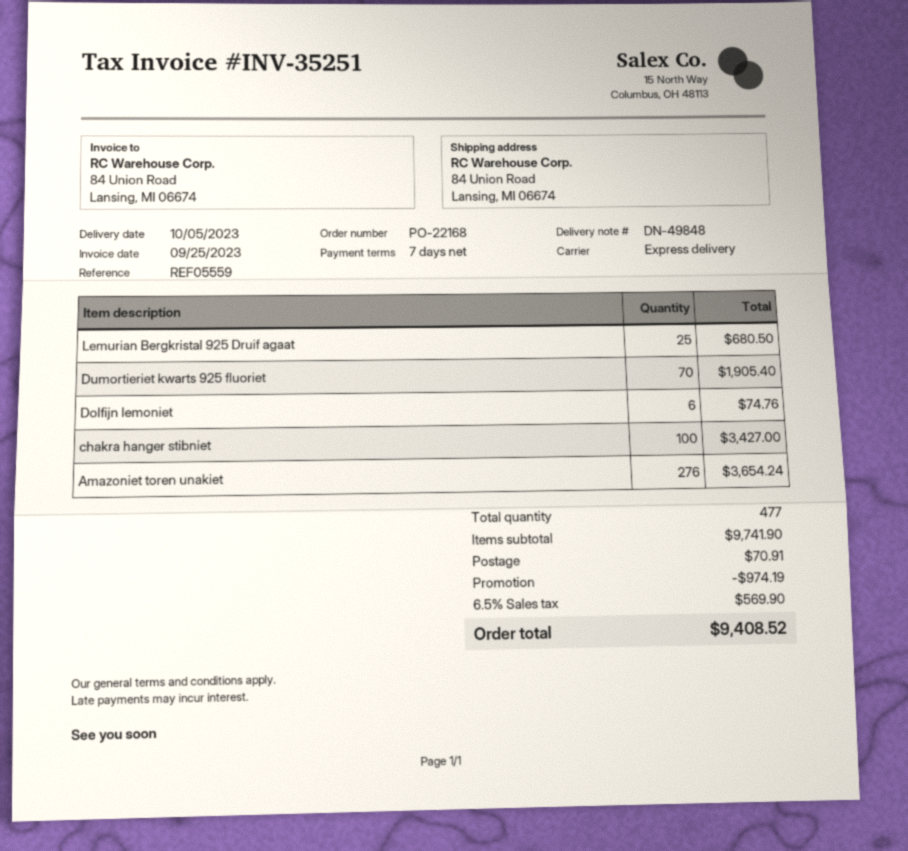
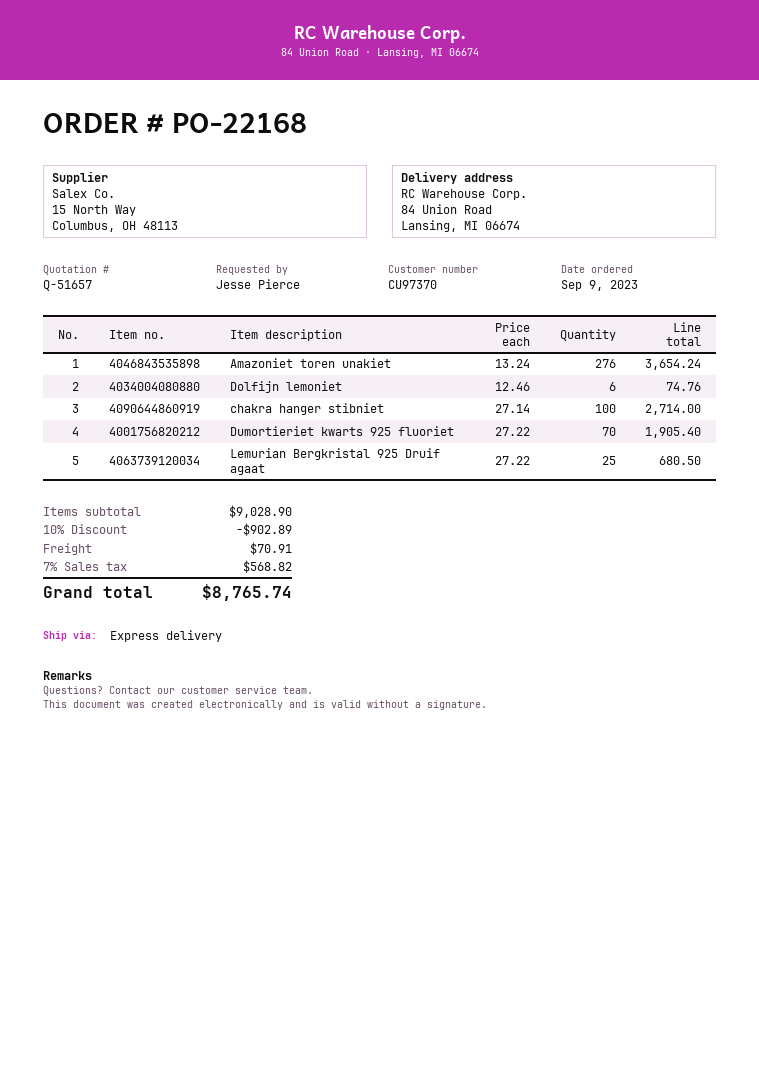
chakra hanger stibniet: 100 for 3427.00 -> 100 for 2714.00
subtotal: 9741.90 -> 9028.90
discount: 974.19 -> 902.89
tax: 6.5% = 569.90 -> 7% = 568.82
total: 9408.52 -> 8765.74

